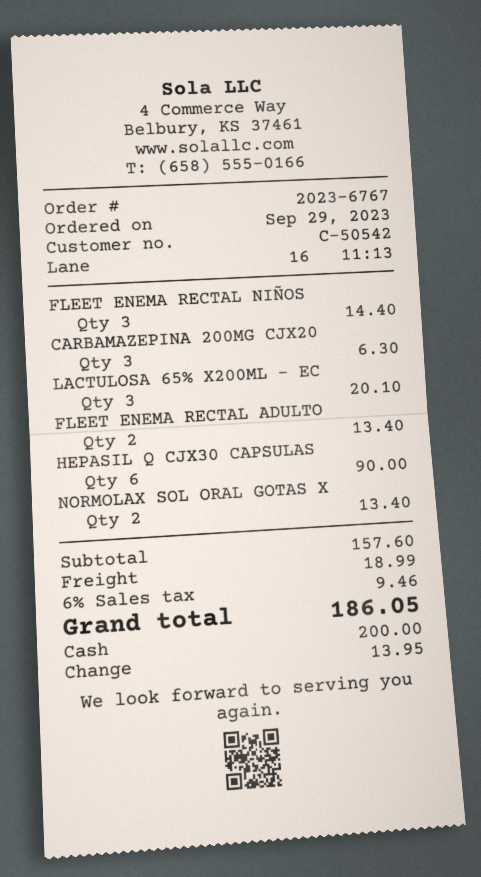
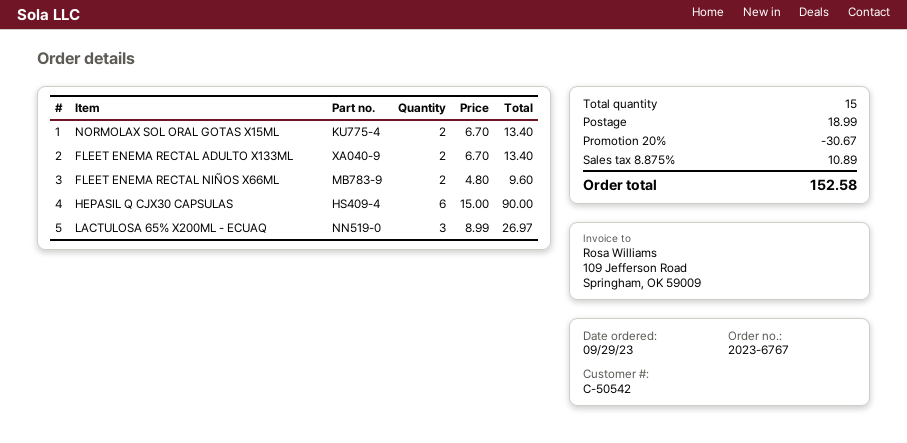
FLEET ENEMA RECTAL NIÑOS: 3 for 14.40 -> 2 for 9.60
CARBAMAZEPINA 200MG CJX20: 3 for 6.30 -> none
LACTULOSA 65% X200ML - EC: 3 for 20.10 -> 3 for 26.97
discount: none -> 20% = 30.67
tax: 6% = 9.46 -> 8.875% = 10.89
total: 186.05 -> 152.58

